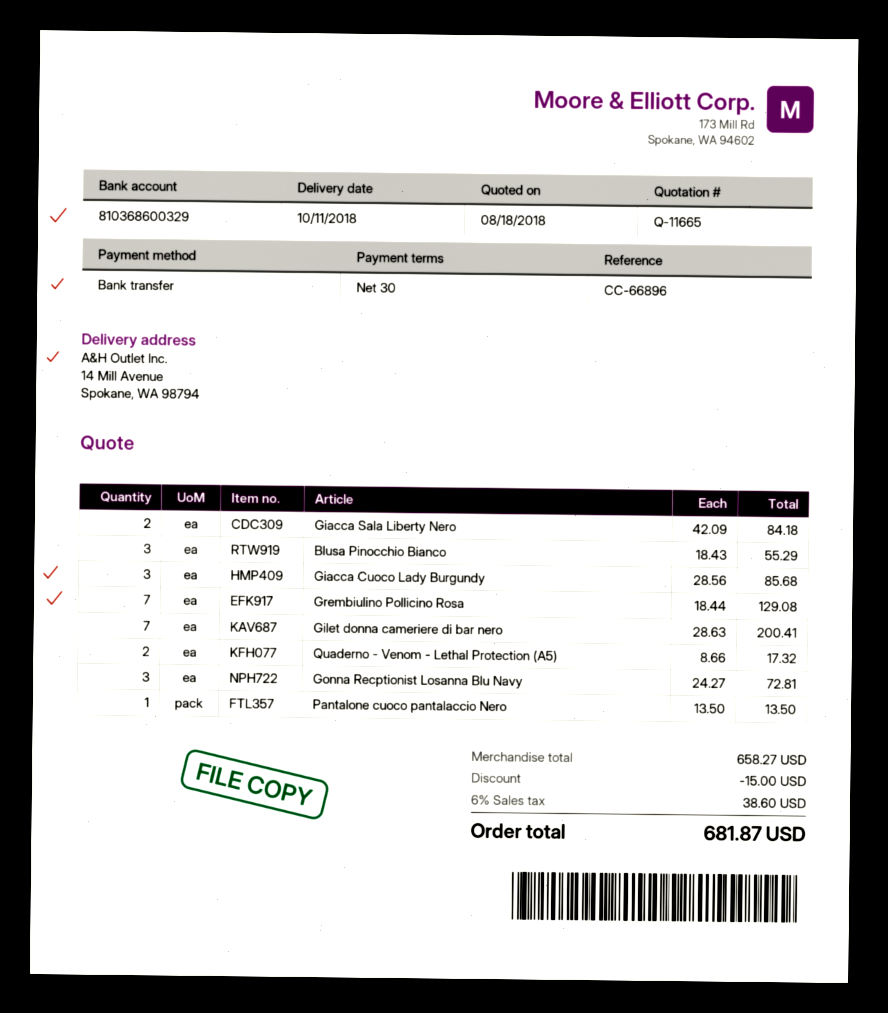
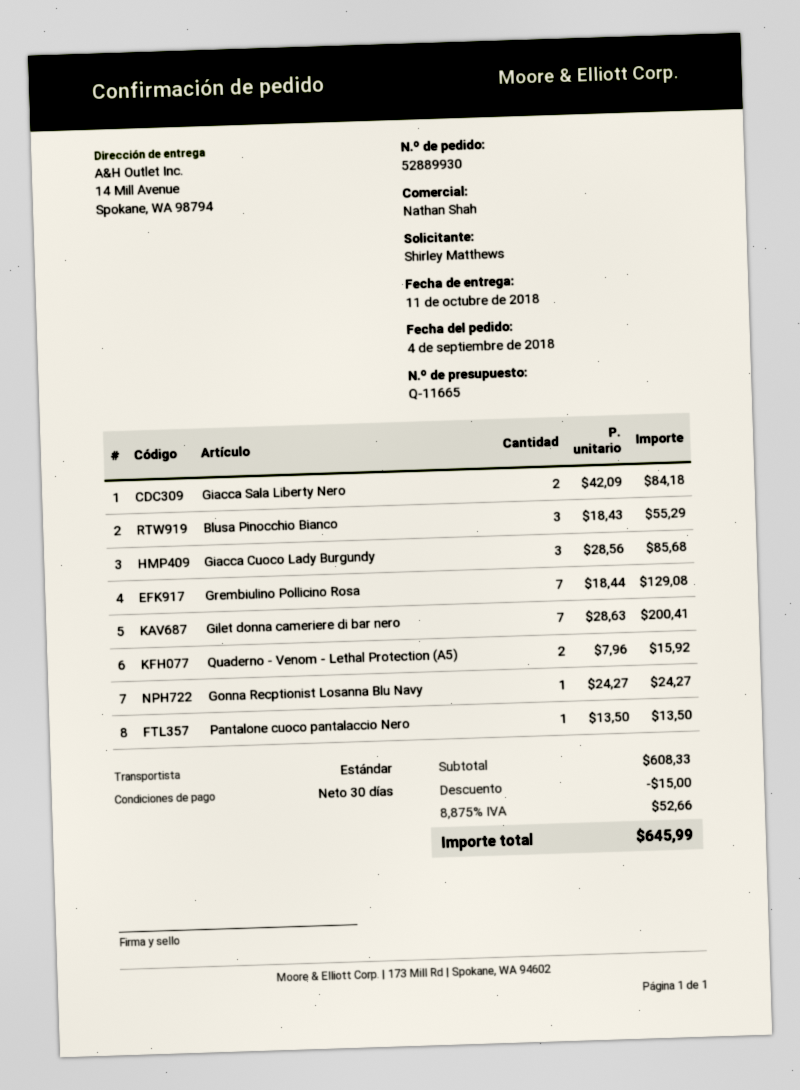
Quaderno - Venom - Lethal Protection (A5): 2 x 8.66 = 17.32 -> 2 x 7.96 = 15.92
Gonna Recptionist Losanna Blu Navy: 3 x 24.27 = 72.81 -> 1 x 24.27 = 24.27
subtotal: 658.27 -> 608.33
tax: 6% = 38.60 -> 8.875% = 52.66
total: 681.87 -> 645.99

